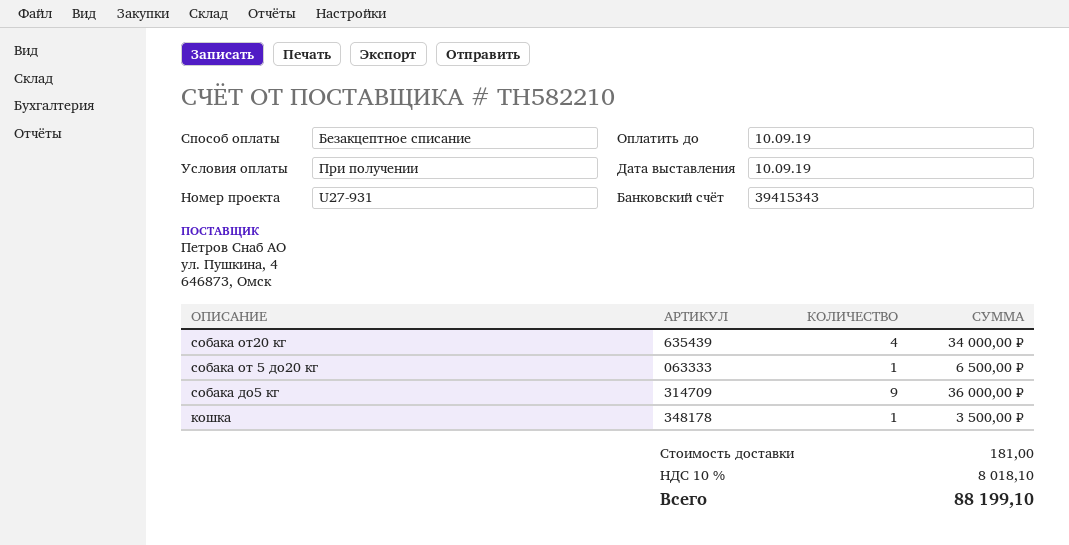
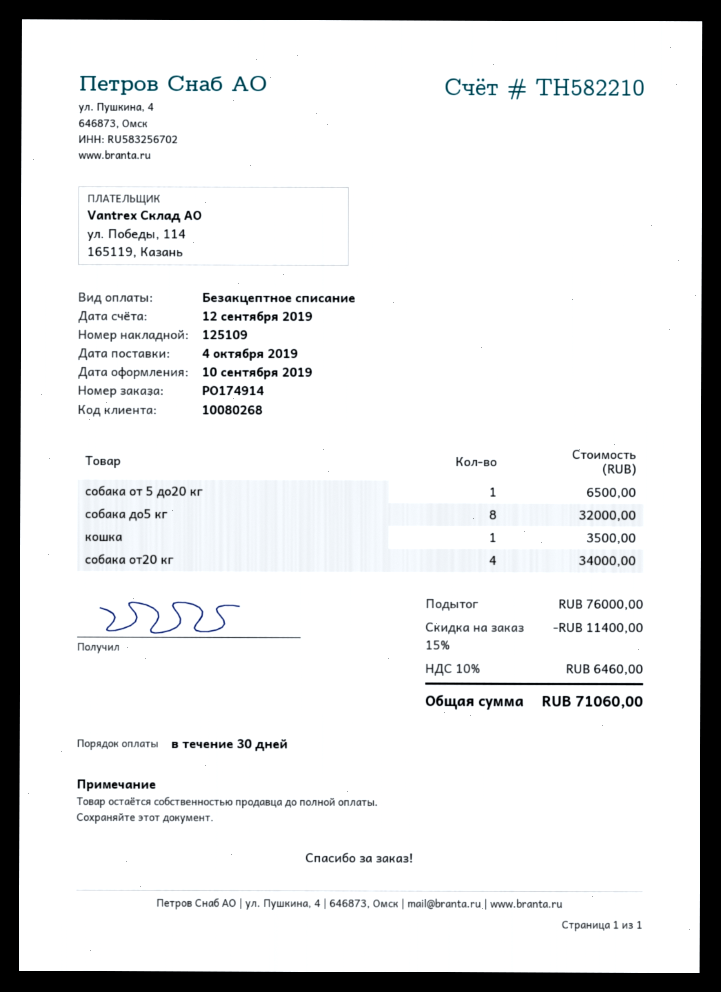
invoice date: 2019-09-10 -> 2019-09-12
payment terms: on receipt -> 30 days
собака до5 кг: 9 for 36000.00 -> 8 for 32000.00
discount: none -> 15% = 11400.00
shipping: 181.00 -> none
tax: 10% = 8018.10 -> 10% = 6460.00
total: 88199.10 -> 71060.00

